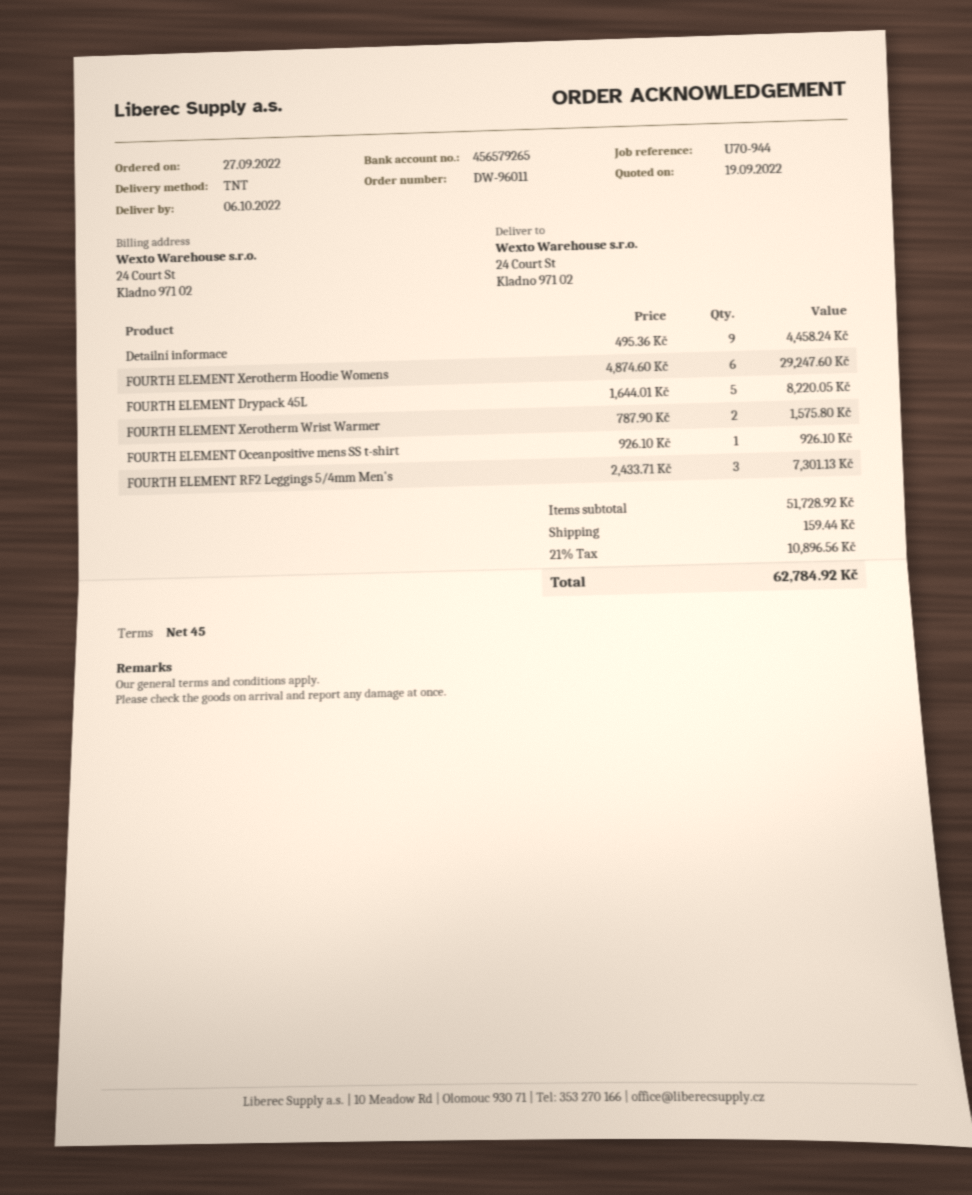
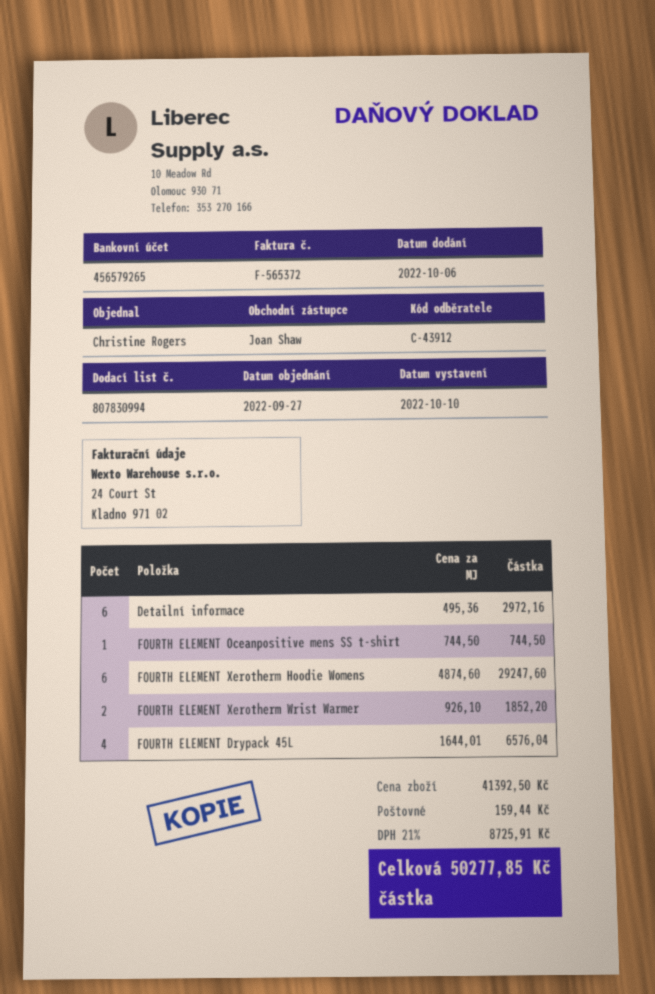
Detailní informace: 9 x 495.36 = 4458.24 -> 6 x 495.36 = 2972.16
FOURTH ELEMENT Drypack 45L: 5 x 1644.01 = 8220.05 -> 4 x 1644.01 = 6576.04
FOURTH ELEMENT Xerotherm Wrist Warmer: 2 x 787.90 = 1575.80 -> 2 x 926.10 = 1852.20
FOURTH ELEMENT Oceanpositive mens SS t-shirt: 1 x 926.10 = 926.10 -> 1 x 744.50 = 744.50
FOURTH ELEMENT RF2 Leggings 5/4mm Men's: 3 x 2433.71 = 7301.13 -> none
subtotal: 51728.92 -> 41392.50
tax: 21% = 10896.56 -> 21% = 8725.91
total: 62784.92 -> 50277.85

